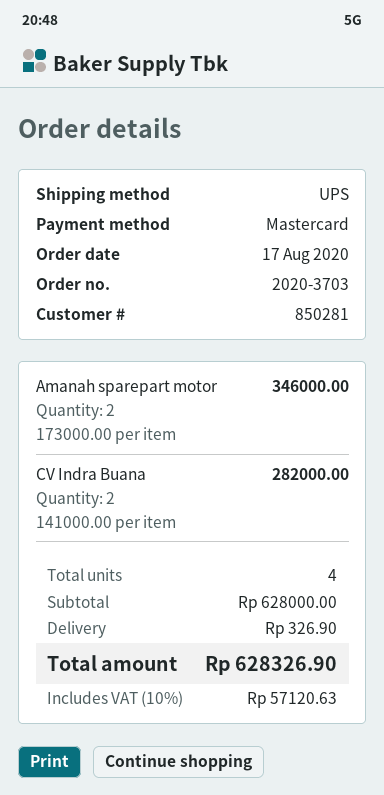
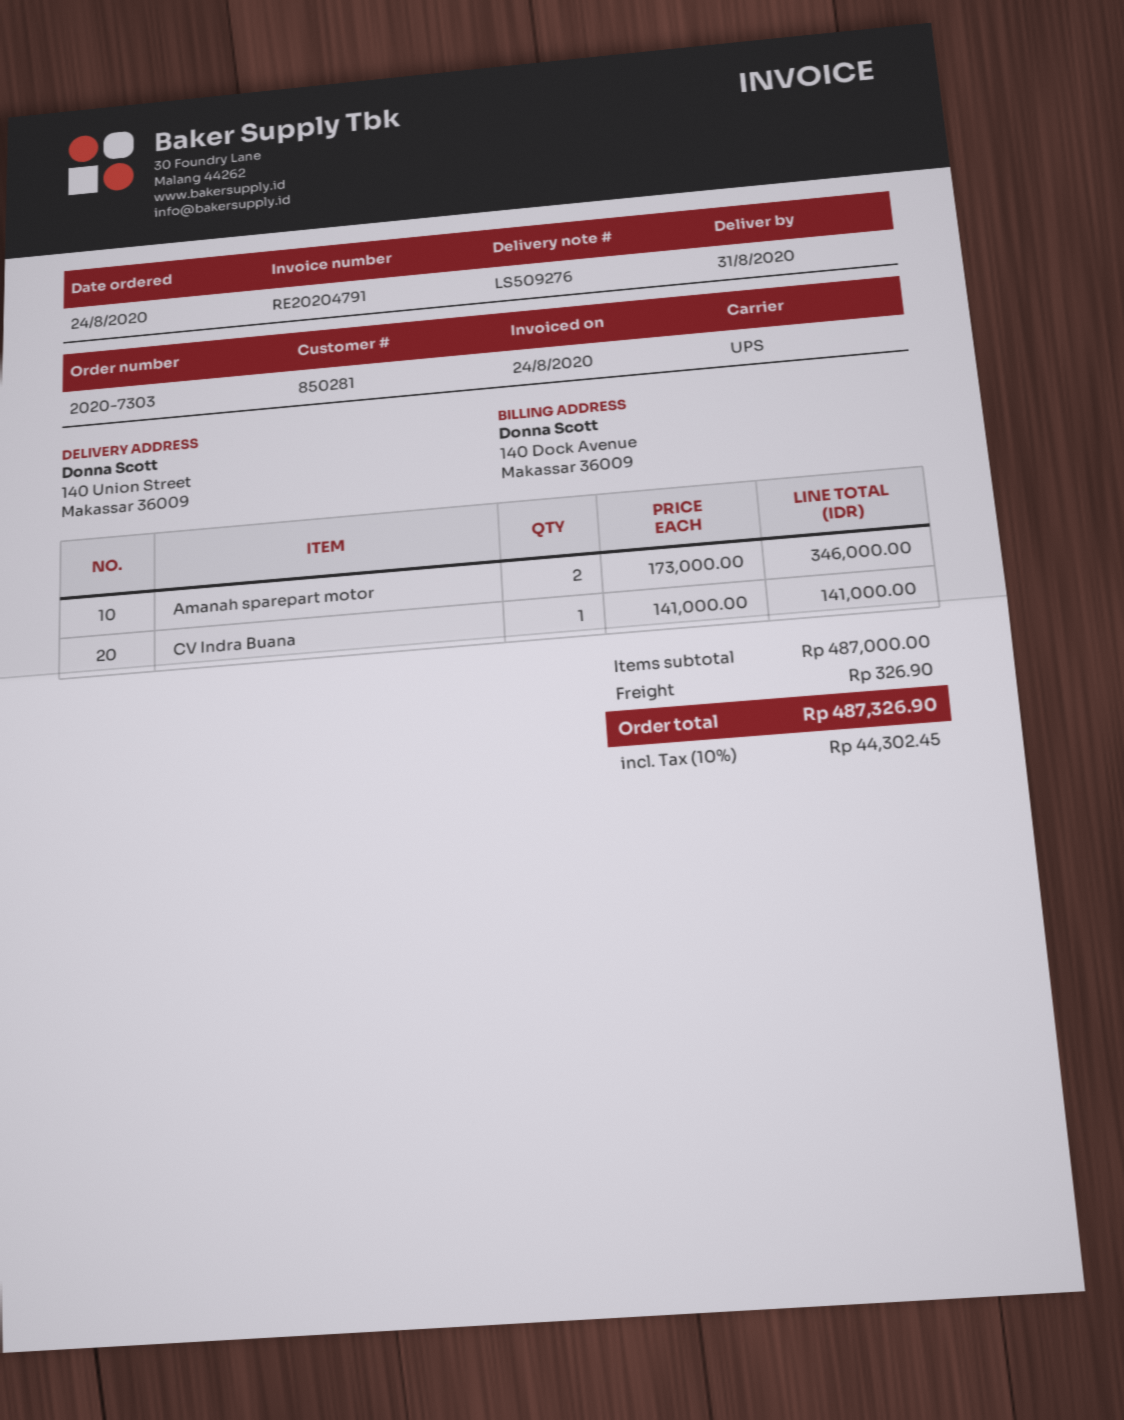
order number: 2020-3703 -> 2020-7303
order date: 2020-08-17 -> 2020-08-24
CV Indra Buana: 2 x 141000.00 = 282000.00 -> 1 x 141000.00 = 141000.00
subtotal: 628000.00 -> 487000.00
tax: 10% = 57120.63 -> 10% = 44302.45
total: 628326.90 -> 487326.90

